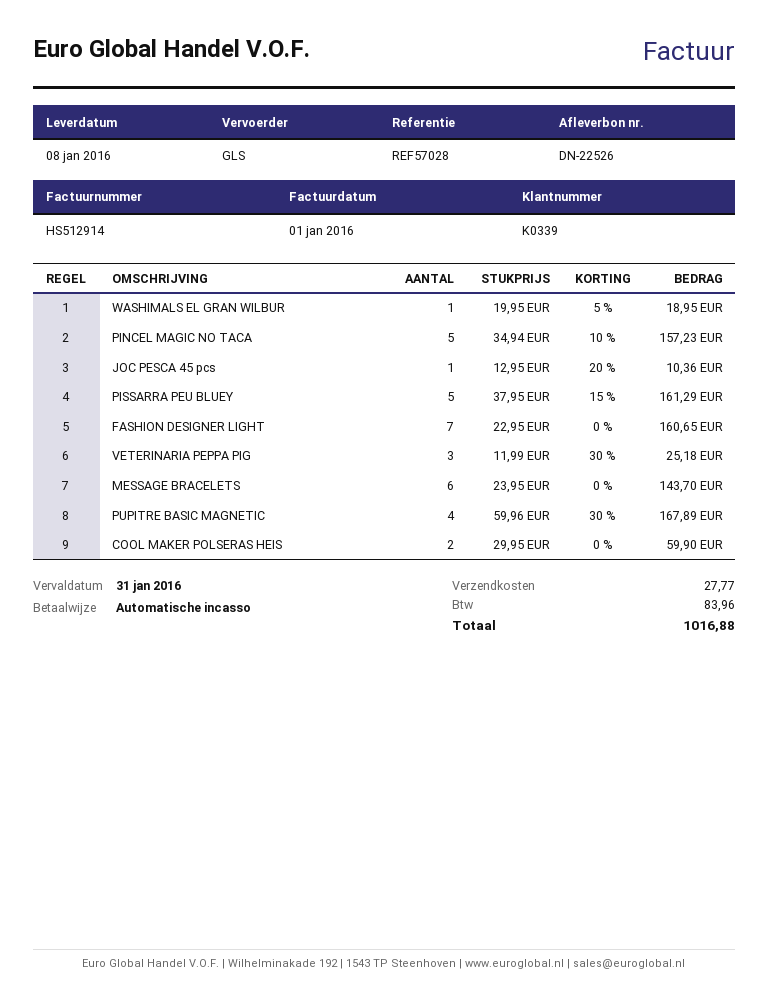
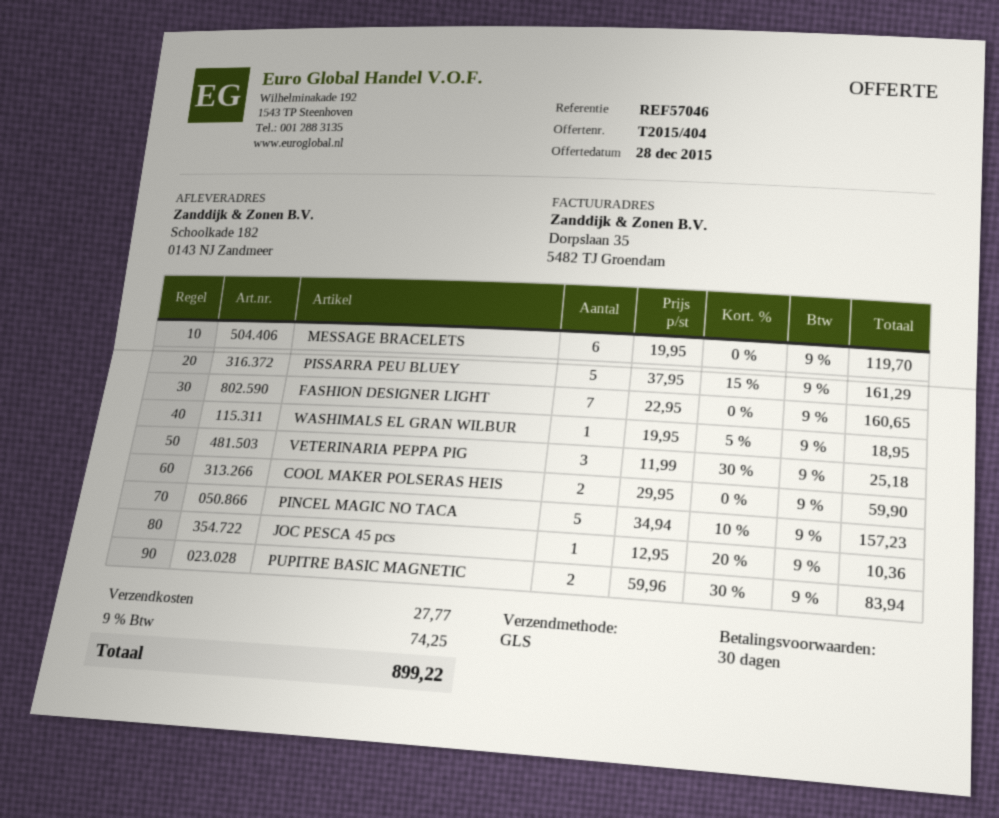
reference: REF57028 -> REF57046
MESSAGE BRACELETS: 6 x 23.95 = 143.70 -> 6 x 19.95 = 119.70
PUPITRE BASIC MAGNETIC: 4 x 59.96 - 30% = 167.89 -> 2 x 59.96 - 30% = 83.94
tax: 83.96 -> 74.25
total: 1016.88 -> 899.22

